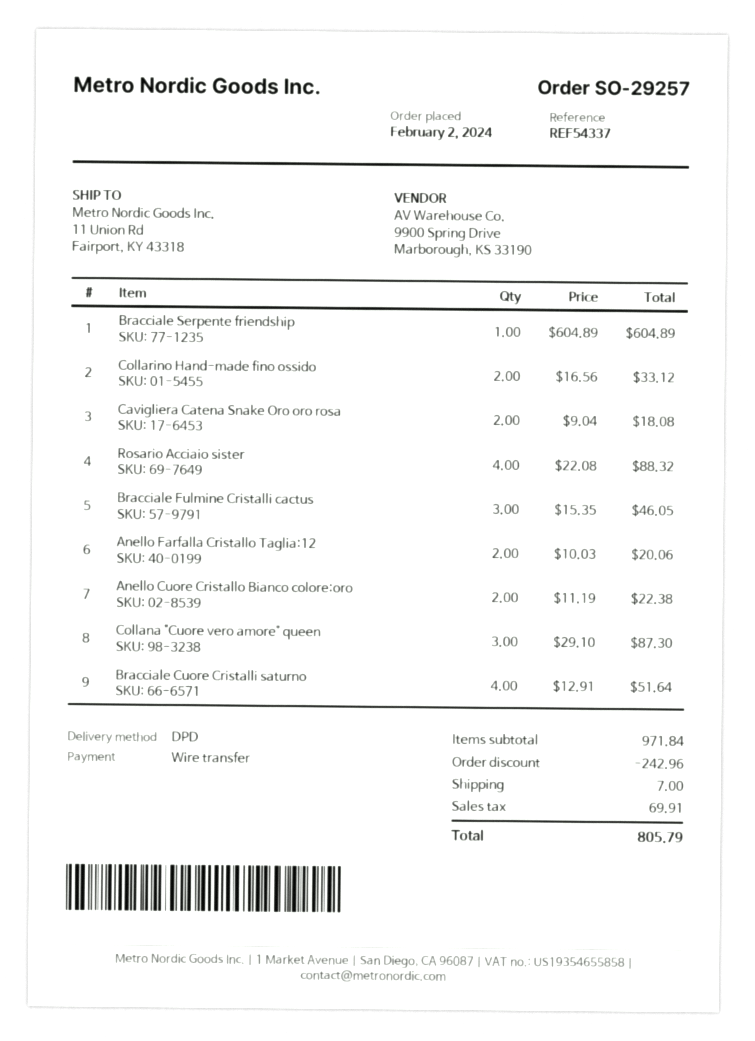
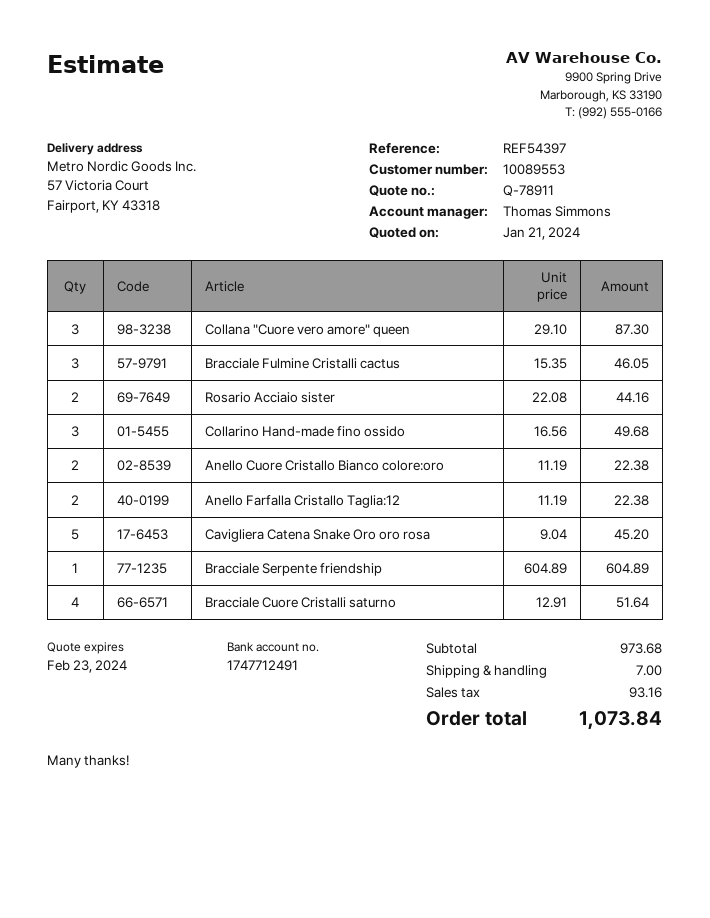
reference: REF54337 -> REF54397
ship to: 11 Union Rd, Fairport, KY 43318 -> 57 Victoria Court, Fairport, KY 43318
Collarino Hand-made fino ossido: 2 x 16.56 = 33.12 -> 3 x 16.56 = 49.68
Cavigliera Catena Snake Oro oro rosa: 2 x 9.04 = 18.08 -> 5 x 9.04 = 45.20
Rosario Acciaio sister: 4 x 22.08 = 88.32 -> 2 x 22.08 = 44.16
Anello Farfalla Cristallo Taglia:12: 2 x 10.03 = 20.06 -> 2 x 11.19 = 22.38
subtotal: 971.84 -> 973.68
discount: 242.96 -> none
tax: 69.91 -> 93.16
total: 805.79 -> 1073.84

